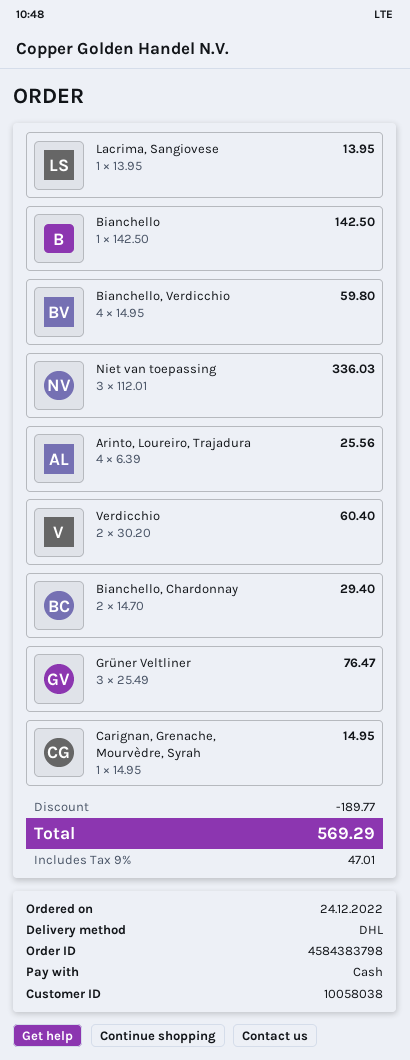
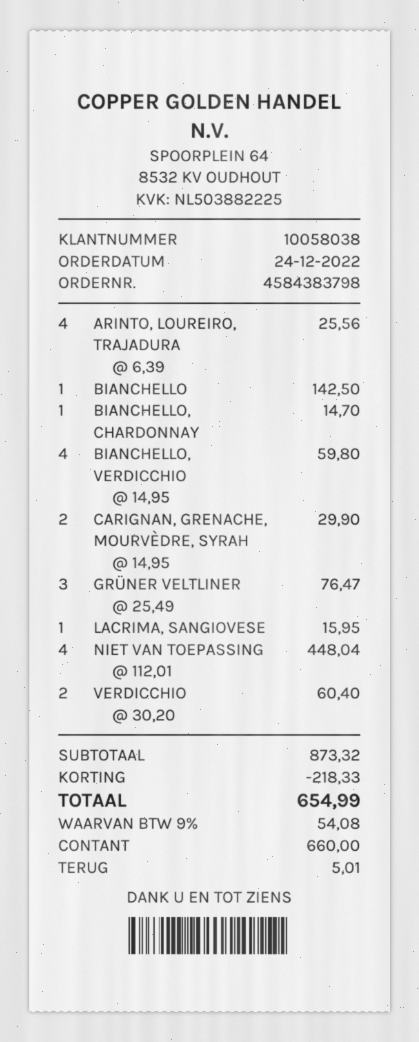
Lacrima, Sangiovese: 1 x 13.95 = 13.95 -> 1 x 15.95 = 15.95
Niet van toepassing: 3 x 112.01 = 336.03 -> 4 x 112.01 = 448.04
Bianchello, Chardonnay: 2 x 14.70 = 29.40 -> 1 x 14.70 = 14.70
Carignan, Grenache, Mourvèdre, Syrah: 1 x 14.95 = 14.95 -> 2 x 14.95 = 29.90
discount: 189.77 -> 218.33
tax: 9% = 47.01 -> 9% = 54.08
total: 569.29 -> 654.99

